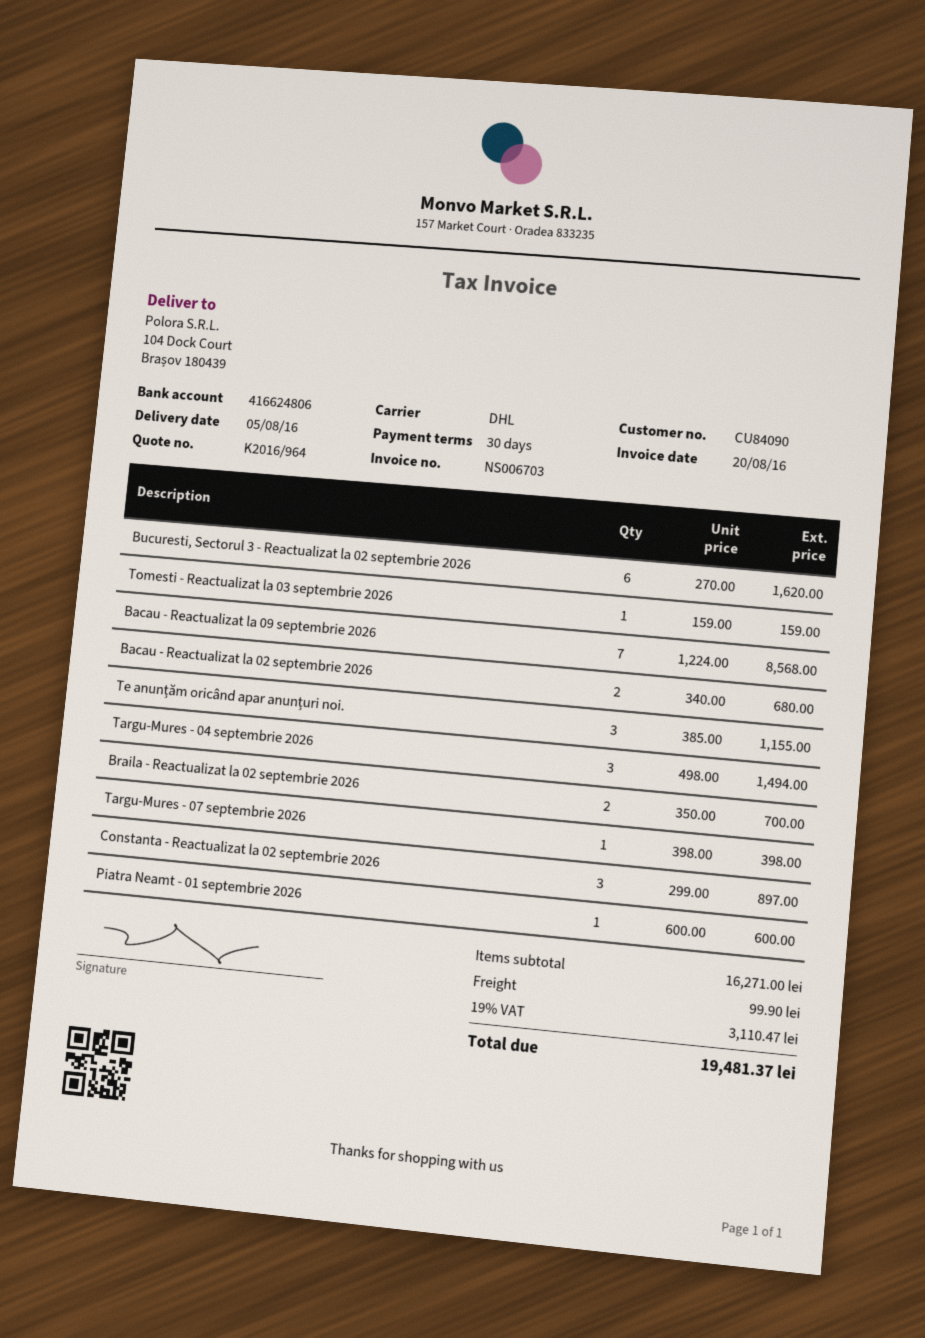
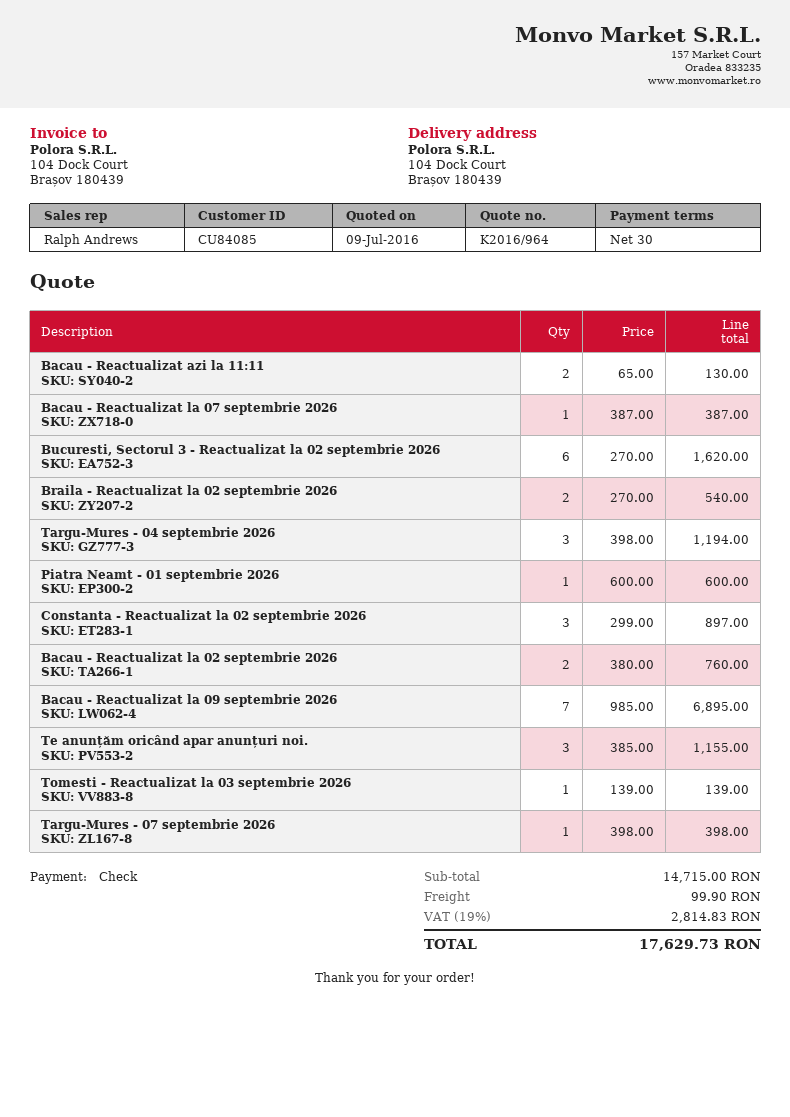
customer number: CU84090 -> CU84085
Tomesti - Reactualizat la 03 septembrie 2026: 1 x 159.00 = 159.00 -> 1 x 139.00 = 139.00
Bacau - Reactualizat la 09 septembrie 2026: 7 x 1224.00 = 8568.00 -> 7 x 985.00 = 6895.00
Bacau - Reactualizat la 02 septembrie 2026: 2 x 340.00 = 680.00 -> 2 x 380.00 = 760.00
Targu-Mures - 04 septembrie 2026: 3 x 498.00 = 1494.00 -> 3 x 398.00 = 1194.00
Braila - Reactualizat la 02 septembrie 2026: 2 x 350.00 = 700.00 -> 2 x 270.00 = 540.00
Bacau - Reactualizat azi la 11:11: none -> 2 x 65.00 = 130.00
Bacau - Reactualizat la 07 septembrie 2026: none -> 1 x 387.00 = 387.00
subtotal: 16271.00 -> 14715.00
tax: 19% = 3110.47 -> 19% = 2814.83
total: 19481.37 -> 17629.73

